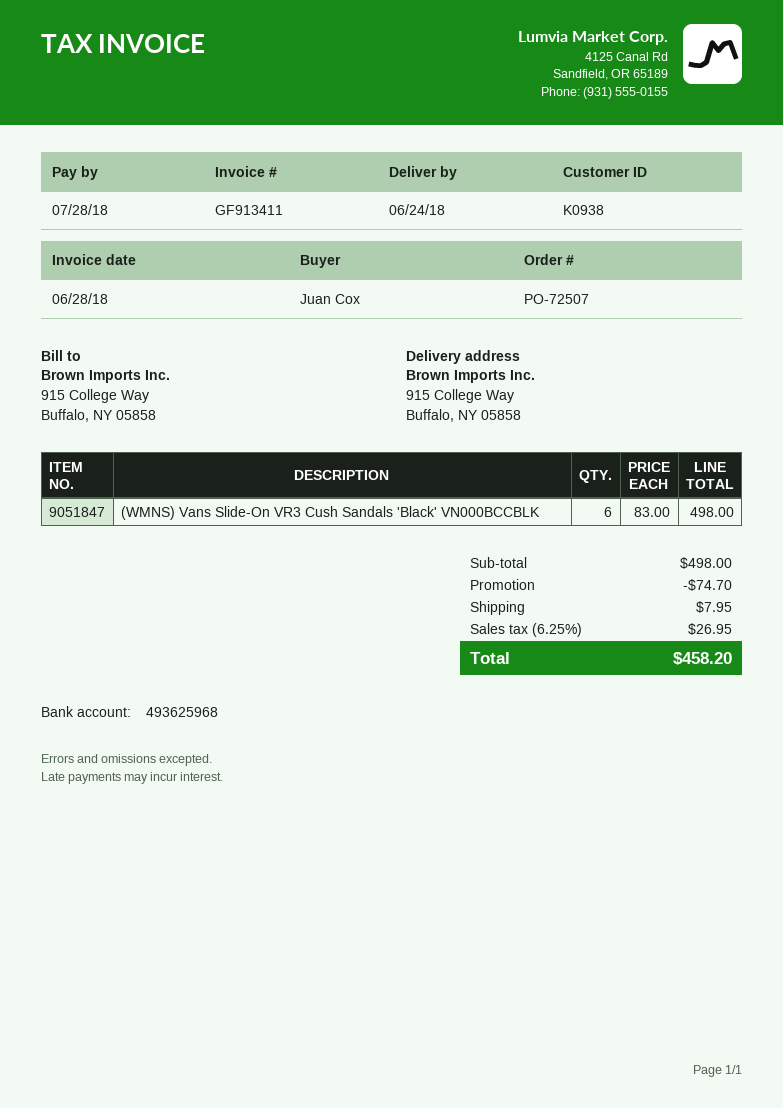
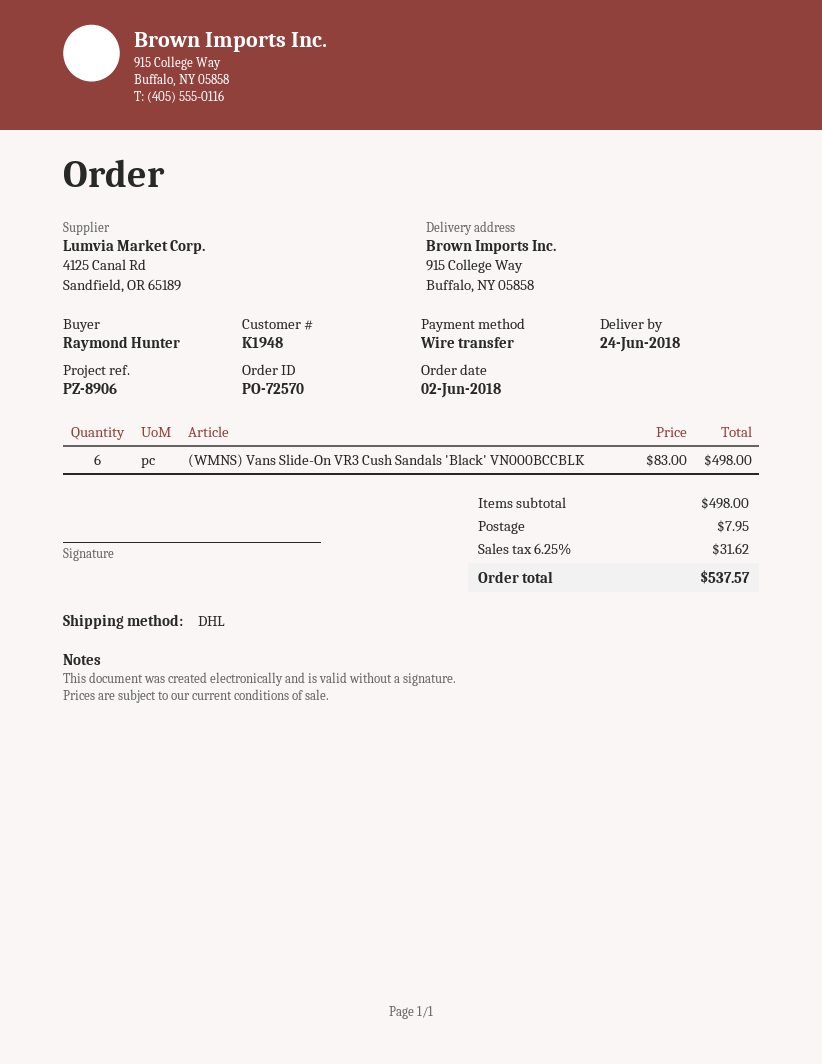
order number: PO-72507 -> PO-72570
customer number: K0938 -> K1948
ordered by: Juan Cox -> Raymond Hunter
discount: 74.70 -> none
tax: 6.25% = 26.95 -> 6.25% = 31.62
total: 458.20 -> 537.57

